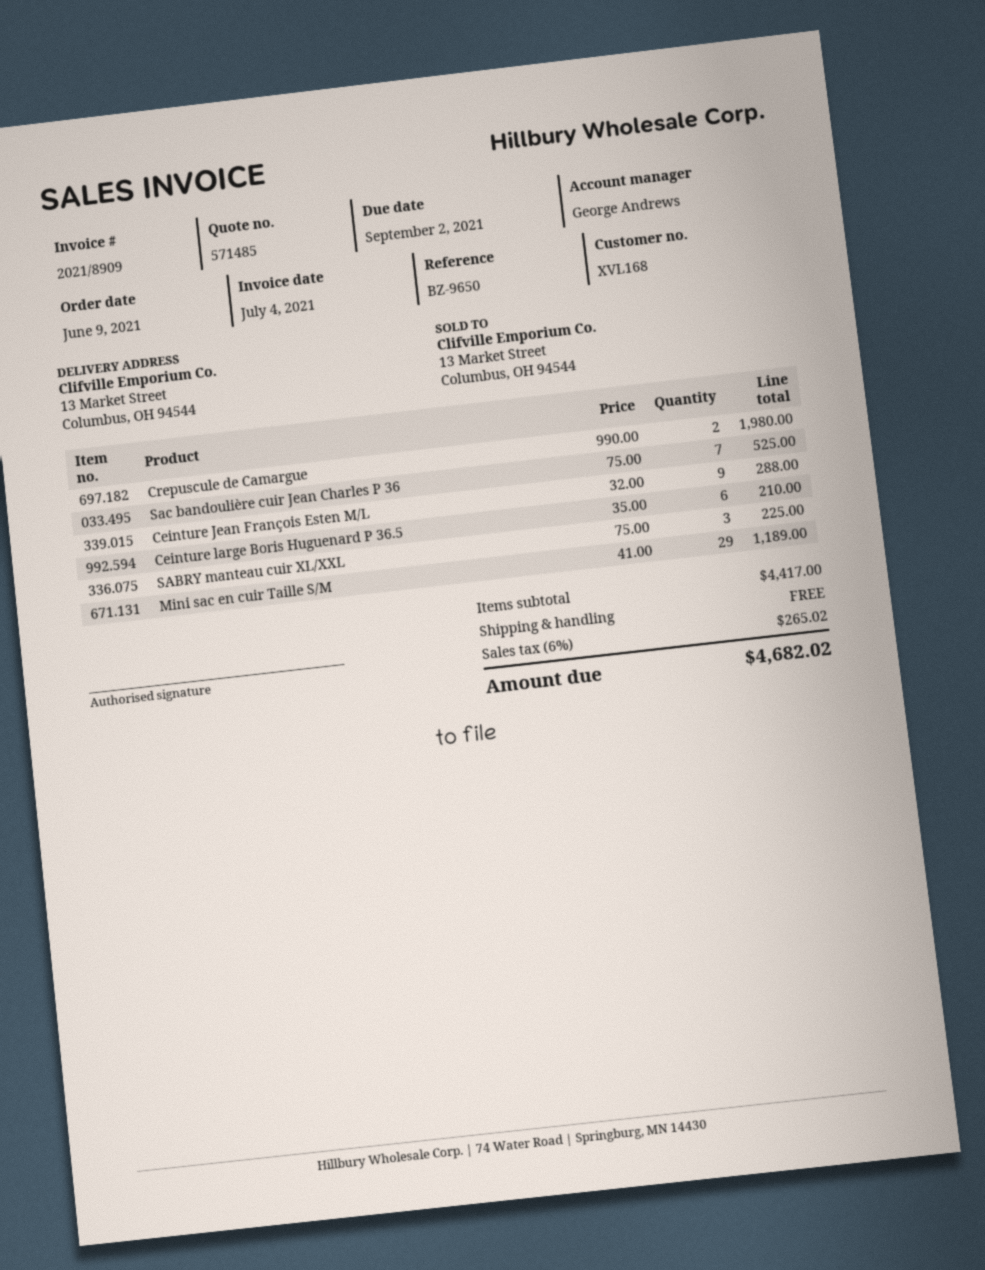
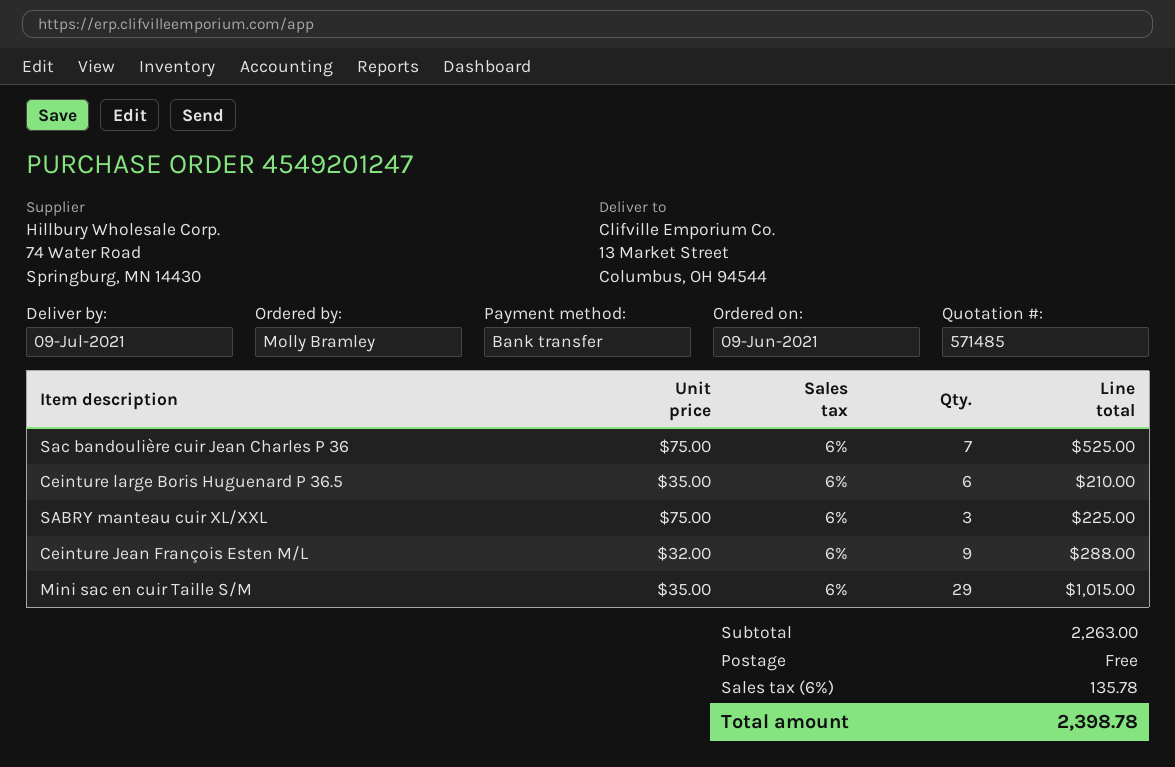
Crepuscule de Camargue: 2 x 990.00 = 1980.00 -> none
Mini sac en cuir Taille S/M: 29 x 41.00 = 1189.00 -> 29 x 35.00 = 1015.00
subtotal: 4417.00 -> 2263.00
tax: 6% = 265.02 -> 6% = 135.78
total: 4682.02 -> 2398.78

